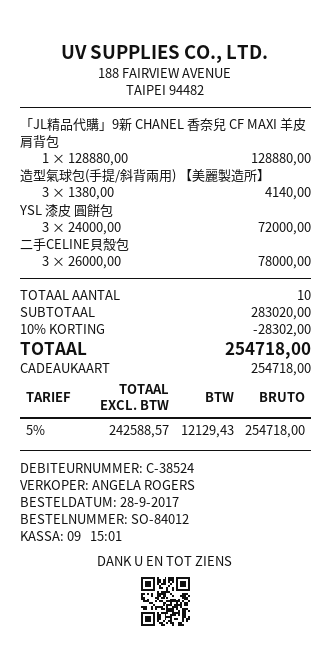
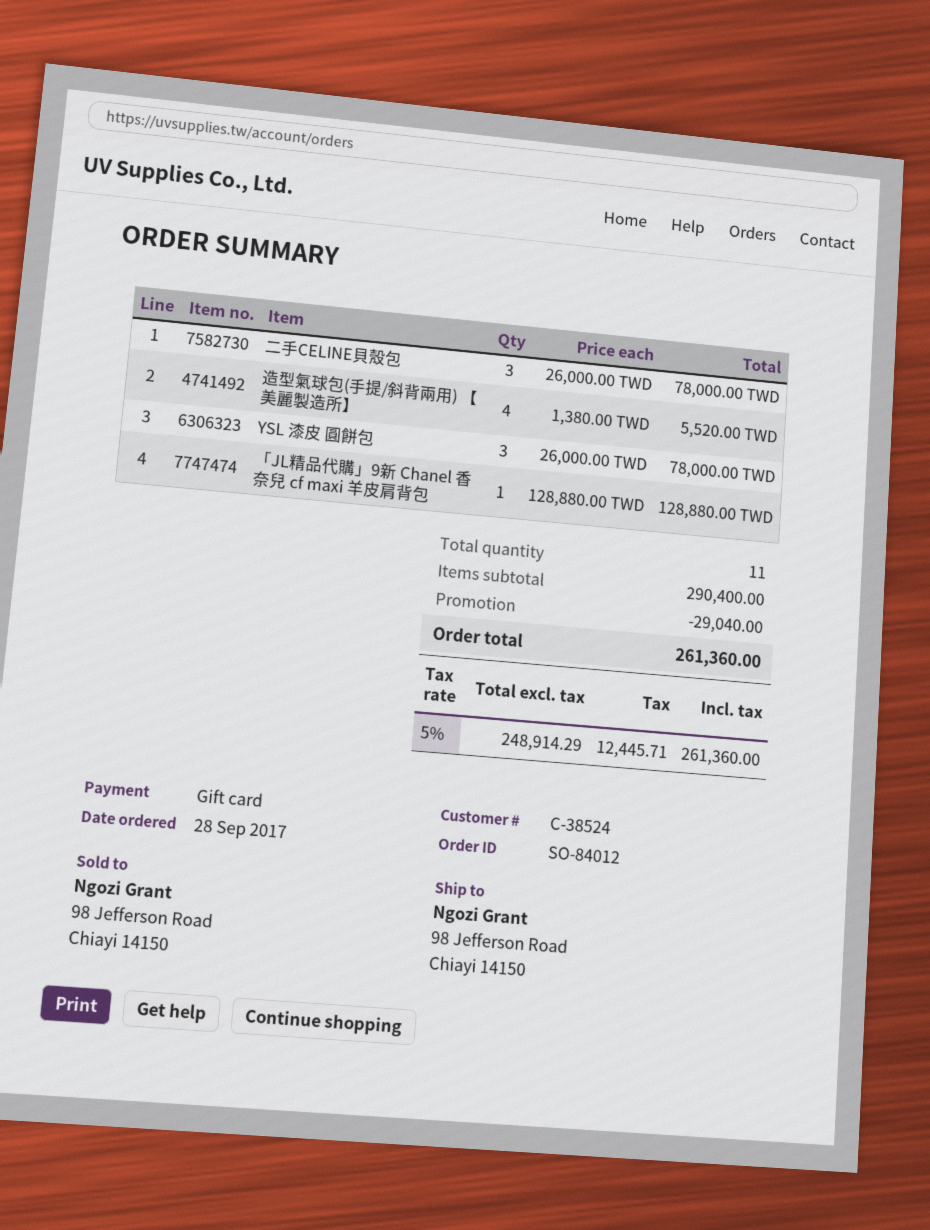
造型氣球包(手提/斜背兩用) 【美麗製造所】: 3 x 1380.00 = 4140.00 -> 4 x 1380.00 = 5520.00
YSL 漆皮 圓餅包: 3 x 24000.00 = 72000.00 -> 3 x 26000.00 = 78000.00
total quantity: 10 -> 11
subtotal: 283020.00 -> 290400.00
discount: 28302.00 -> 29040.00
net: 242588.57 -> 248914.29
tax: 5% = 12129.43 -> 5% = 12445.71
total: 254718.00 -> 261360.00

